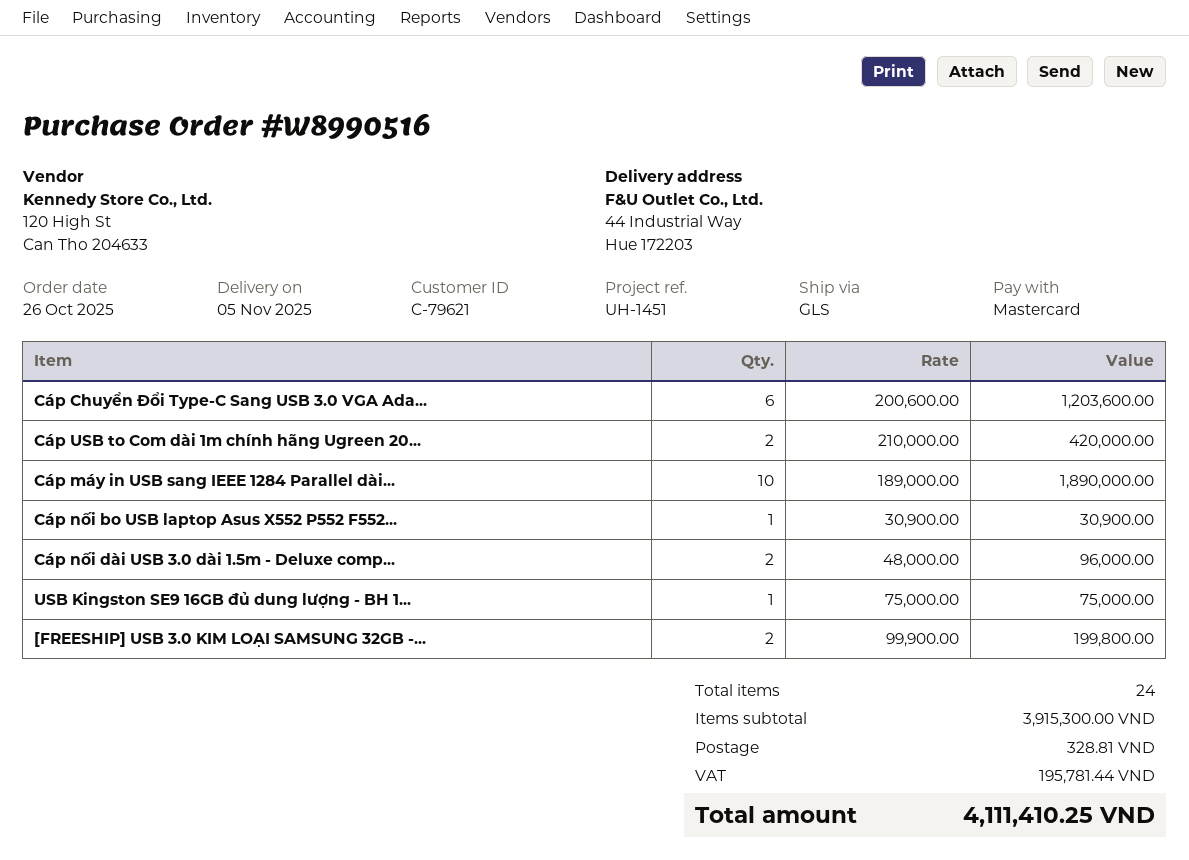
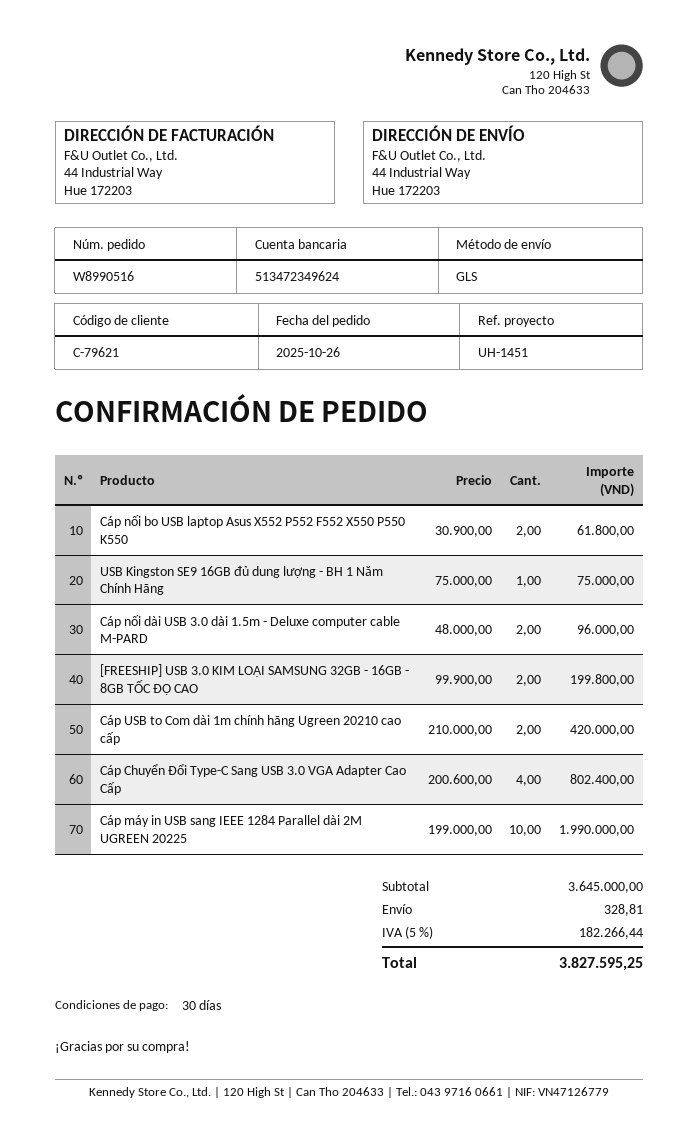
Cáp Chuyển Đổi Type-C Sang USB 3.0 VGA Ada...: 6 x 200600.00 = 1203600.00 -> 4 x 200600.00 = 802400.00
Cáp máy in USB sang IEEE 1284 Parallel dài...: 10 x 189000.00 = 1890000.00 -> 10 x 199000.00 = 1990000.00
Cáp nối bo USB laptop Asus X552 P552 F552...: 1 x 30900.00 = 30900.00 -> 2 x 30900.00 = 61800.00
subtotal: 3915300.00 -> 3645000.00
tax: 195781.44 -> 182266.44
total: 4111410.25 -> 3827595.25

